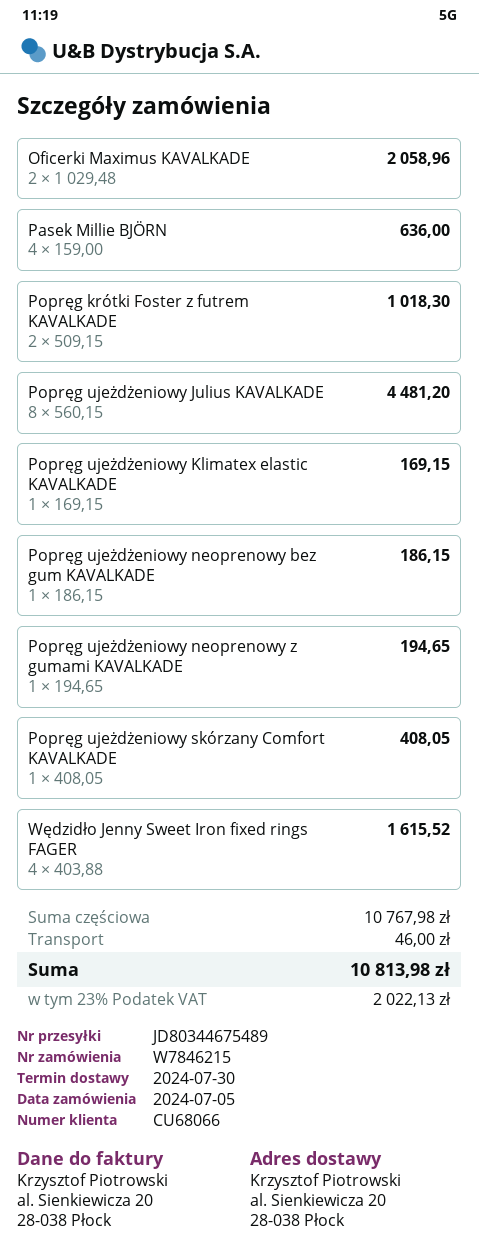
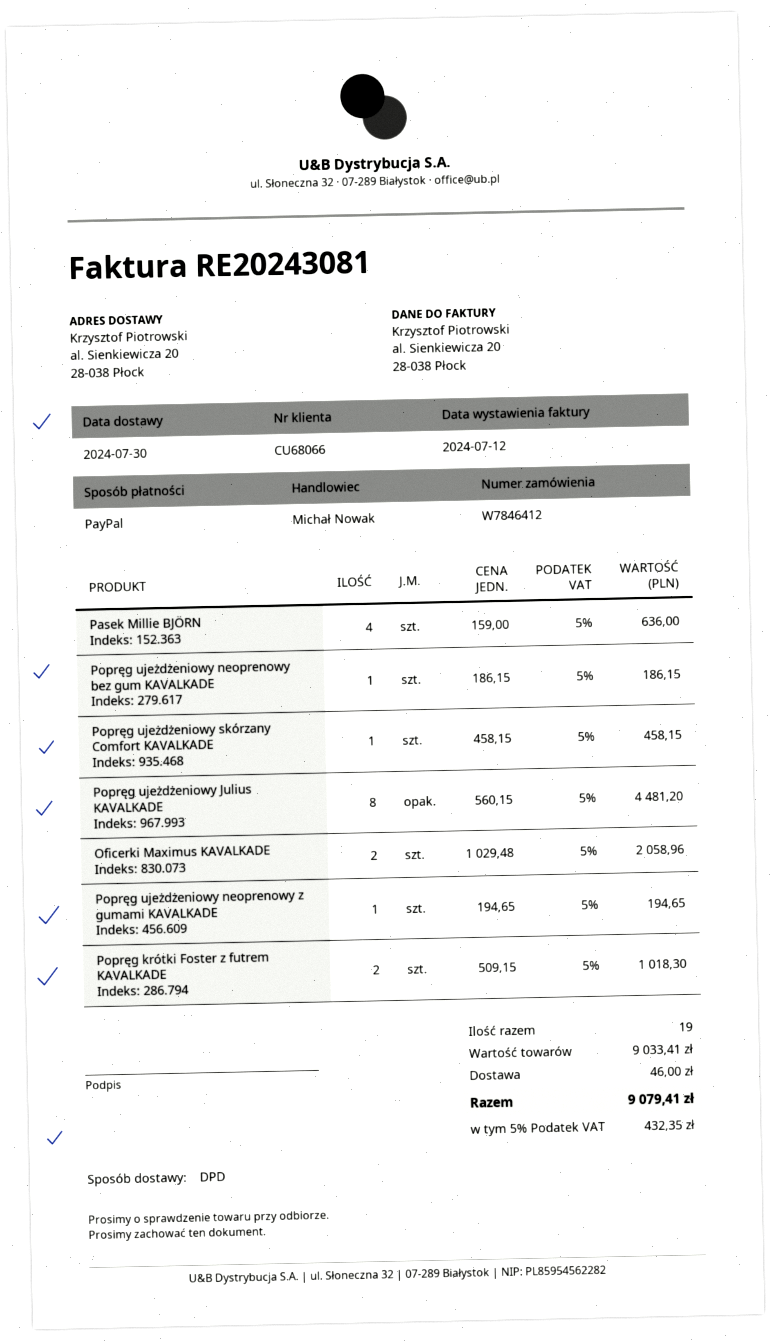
order number: W7846215 -> W7846412
Popręg ujeżdżeniowy Klimatex elastic KAVALKADE: 1 x 169.15 = 169.15 -> none
Popręg ujeżdżeniowy skórzany Comfort KAVALKADE: 1 x 408.05 = 408.05 -> 1 x 458.15 = 458.15
Wędzidło Jenny Sweet Iron fixed rings FAGER: 4 x 403.88 = 1615.52 -> none
subtotal: 10767.98 -> 9033.41
tax: 23% = 2022.13 -> 5% = 432.35
total: 10813.98 -> 9079.41

